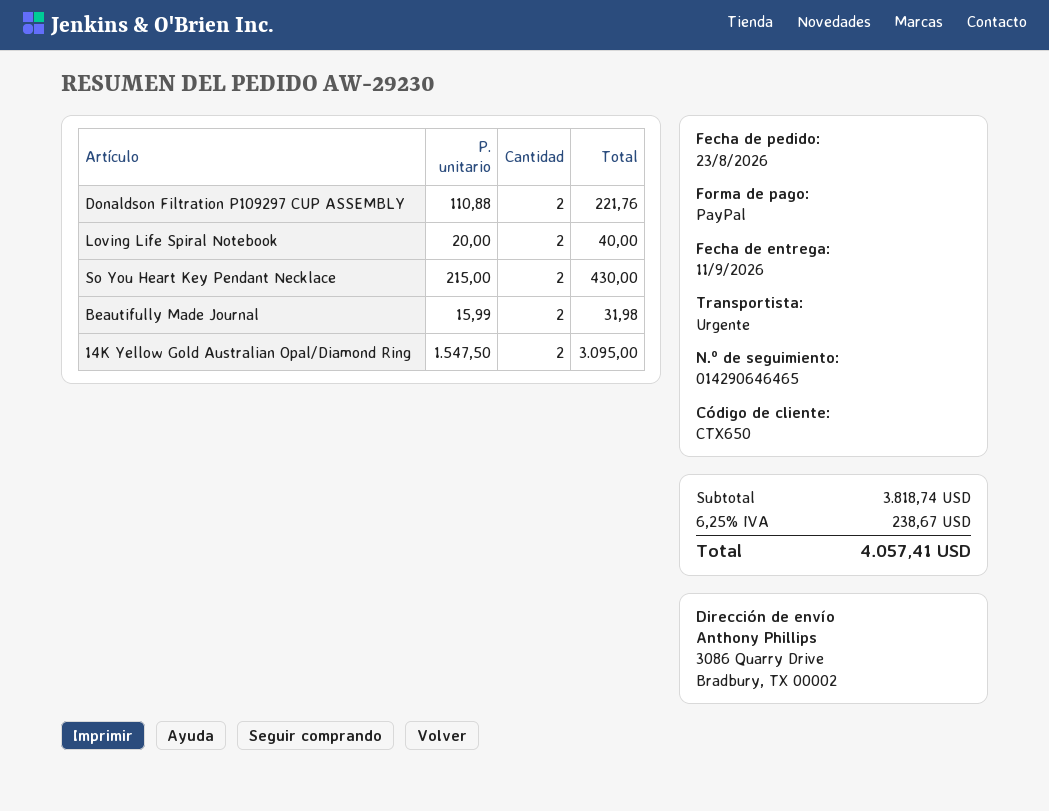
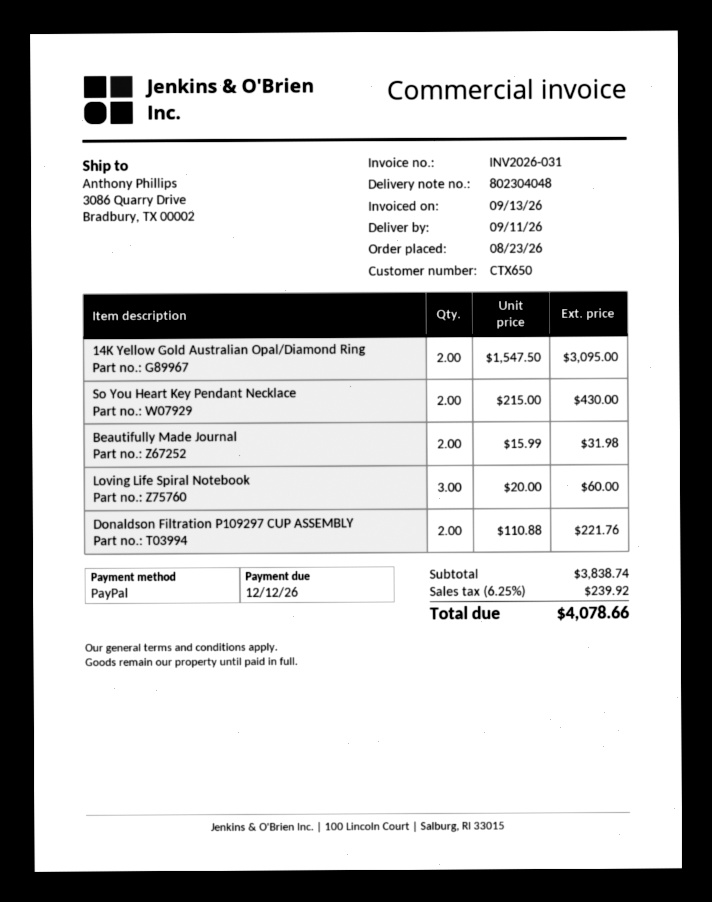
Loving Life Spiral Notebook: 2 x 20.00 = 40.00 -> 3 x 20.00 = 60.00
subtotal: 3818.74 -> 3838.74
tax: 6.25% = 238.67 -> 6.25% = 239.92
total: 4057.41 -> 4078.66

